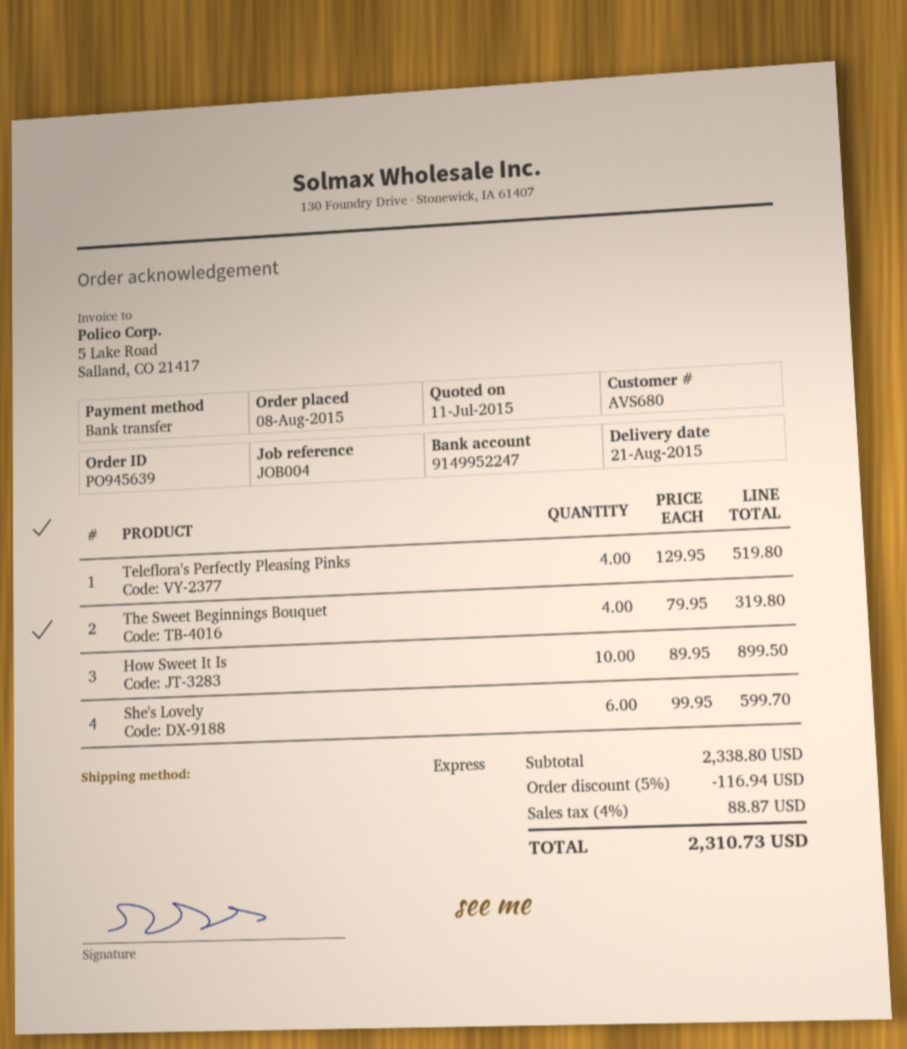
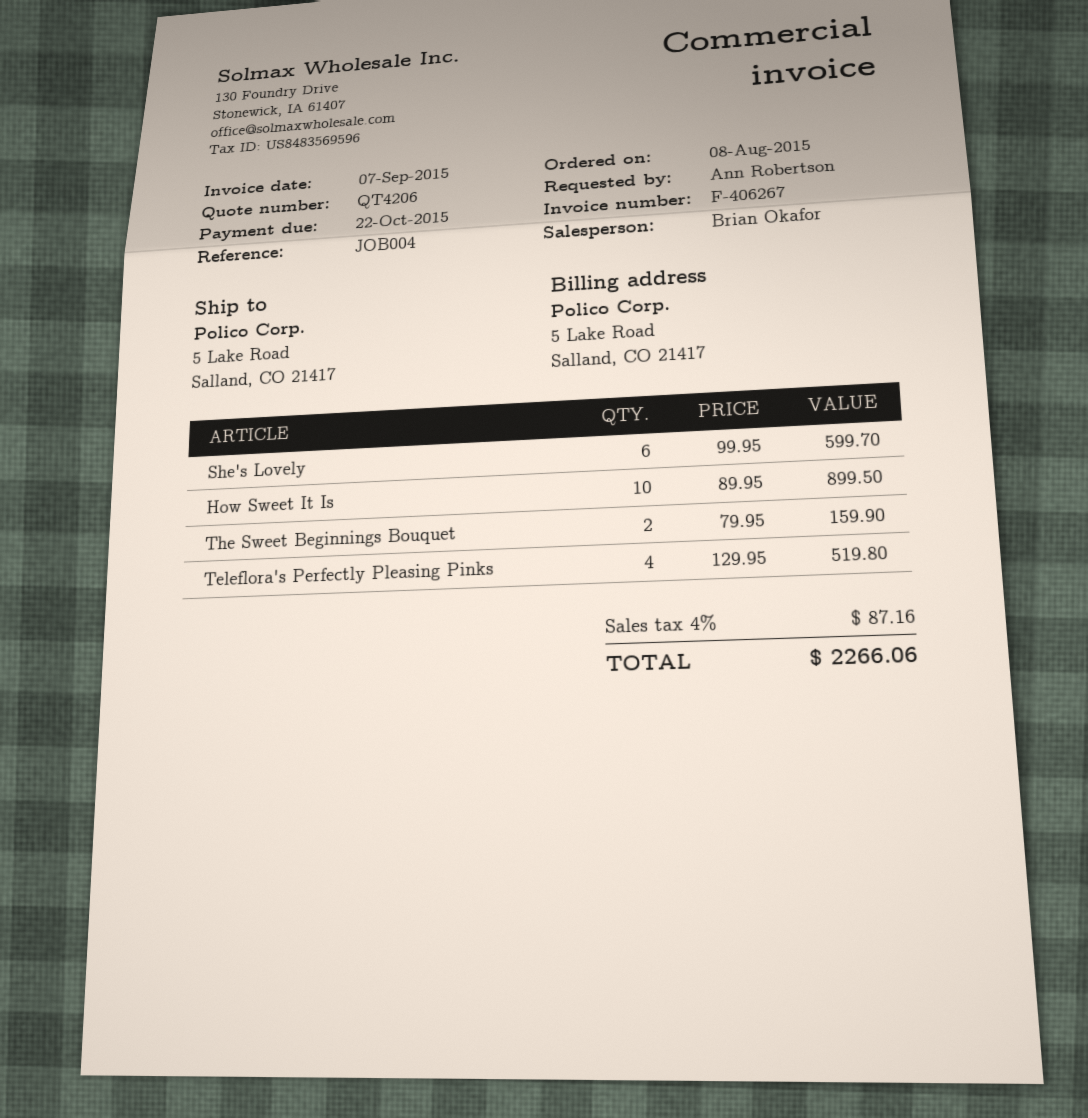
The Sweet Beginnings Bouquet: 4 x 79.95 = 319.80 -> 2 x 79.95 = 159.90
discount: 5% = 116.94 -> none
tax: 4% = 88.87 -> 4% = 87.16
total: 2310.73 -> 2266.06

